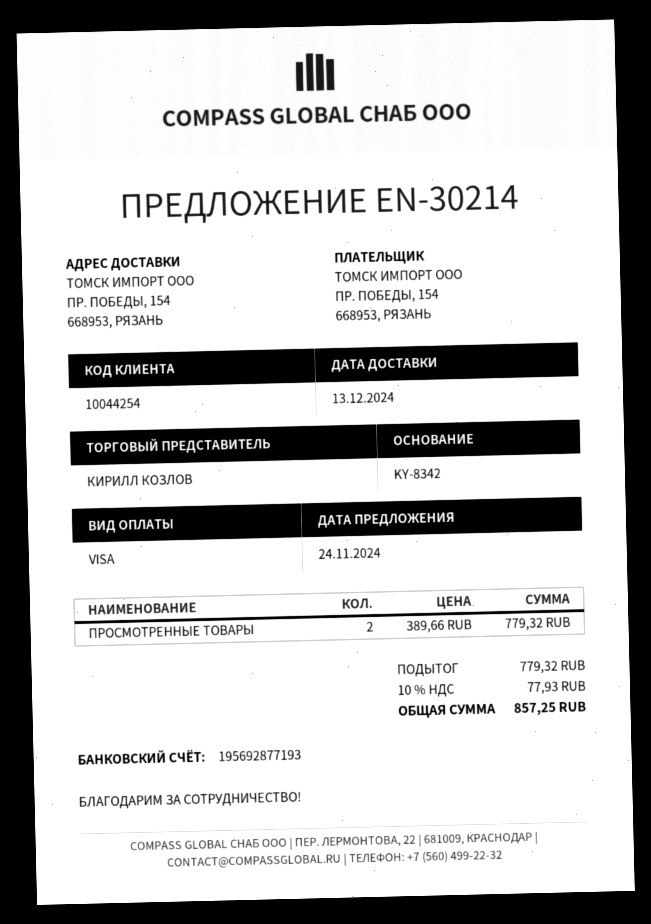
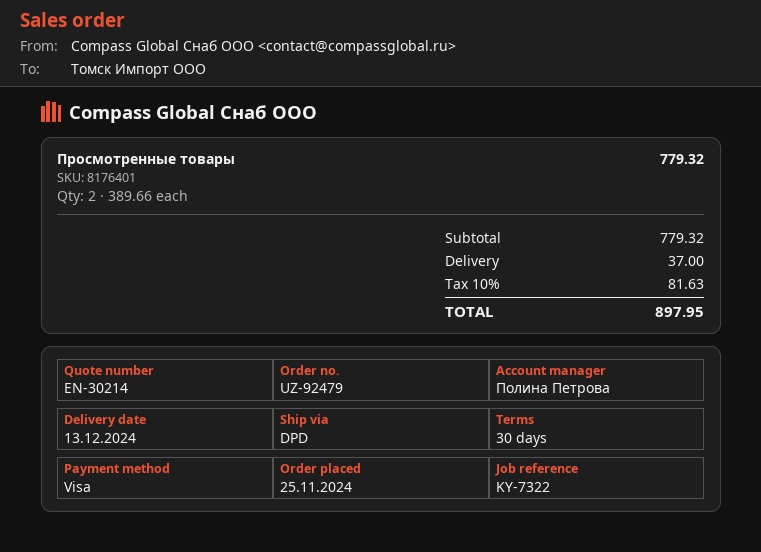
reference: KY-8342 -> KY-7322
sales rep: КИРИЛЛ КОЗЛОВ -> Полина Петрова
shipping: none -> 37.00
tax: 10% = 77.93 -> 10% = 81.63
total: 857.25 -> 897.95

